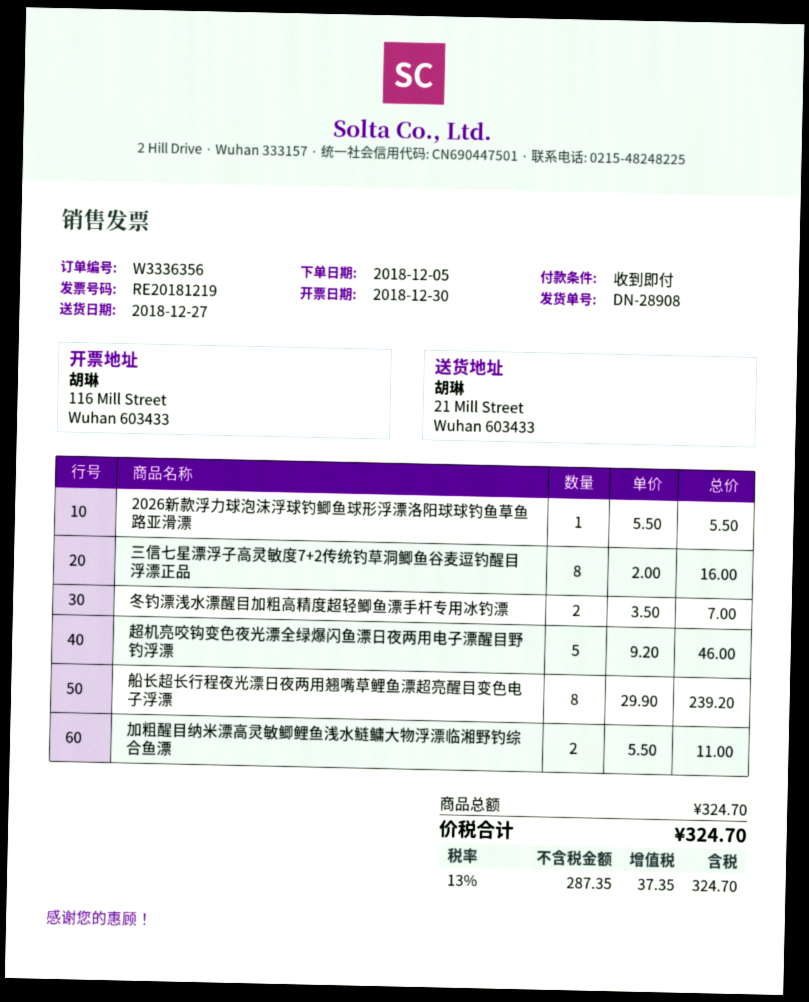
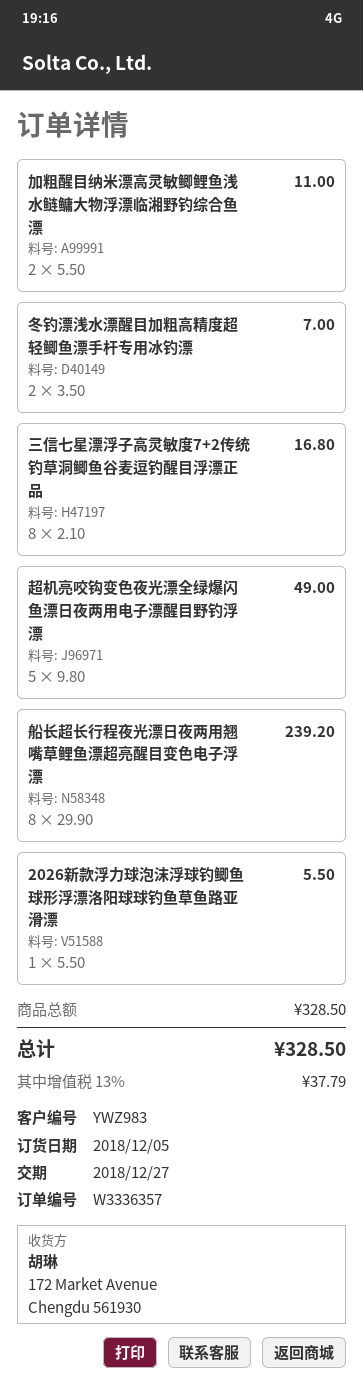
order number: W3336356 -> W3336357
ship to: 21 Mill Street, Wuhan 603433 -> 172 Market Avenue, Chengdu 561930
三信七星漂浮子高灵敏度7+2传统钓草洞鲫鱼谷麦逗钓醒目浮漂正品: 8 x 2.00 = 16.00 -> 8 x 2.10 = 16.80
超机亮咬钩变色夜光漂全绿爆闪鱼漂日夜两用电子漂醒目野钓浮漂: 5 x 9.20 = 46.00 -> 5 x 9.80 = 49.00
subtotal: 324.70 -> 328.50
tax: 13% = 37.35 -> 13% = 37.79
total: 324.70 -> 328.50

